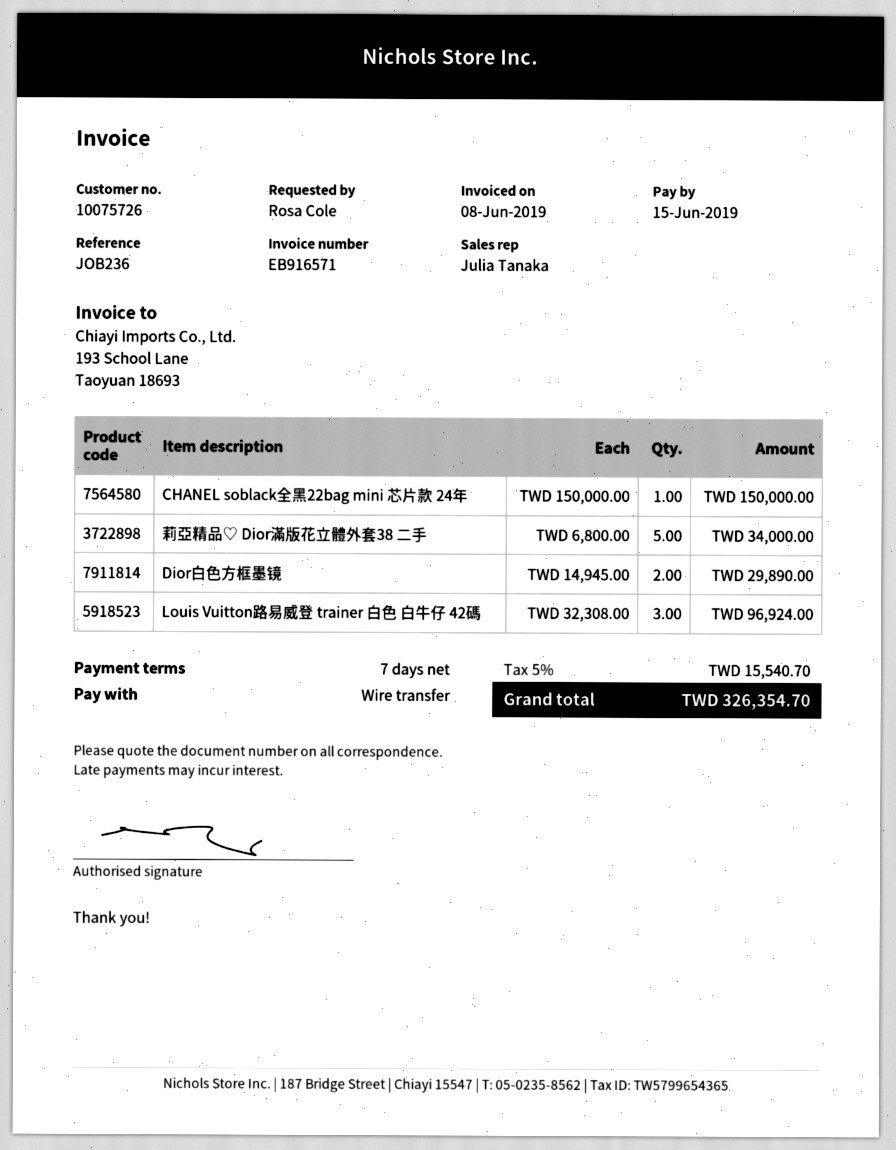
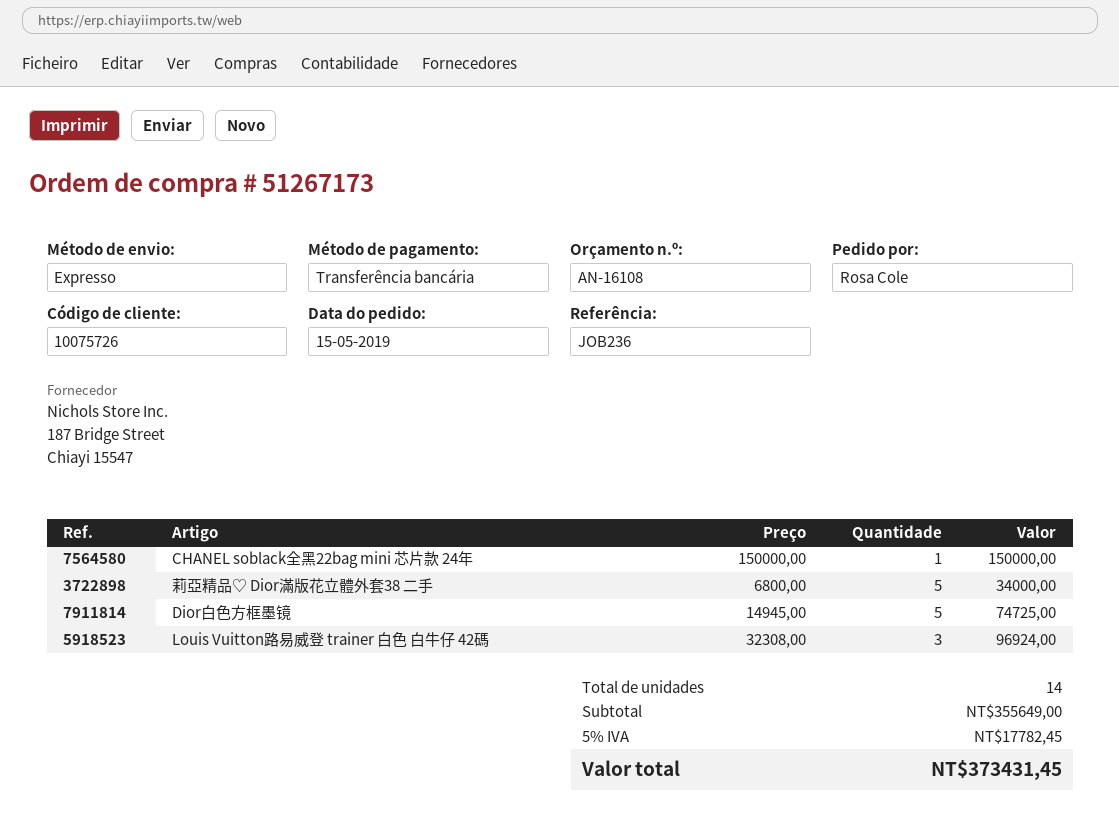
Dior白色方框墨镜: 2 x 14945.00 = 29890.00 -> 5 x 14945.00 = 74725.00
tax: 5% = 15540.70 -> 5% = 17782.45
total: 326354.70 -> 373431.45

